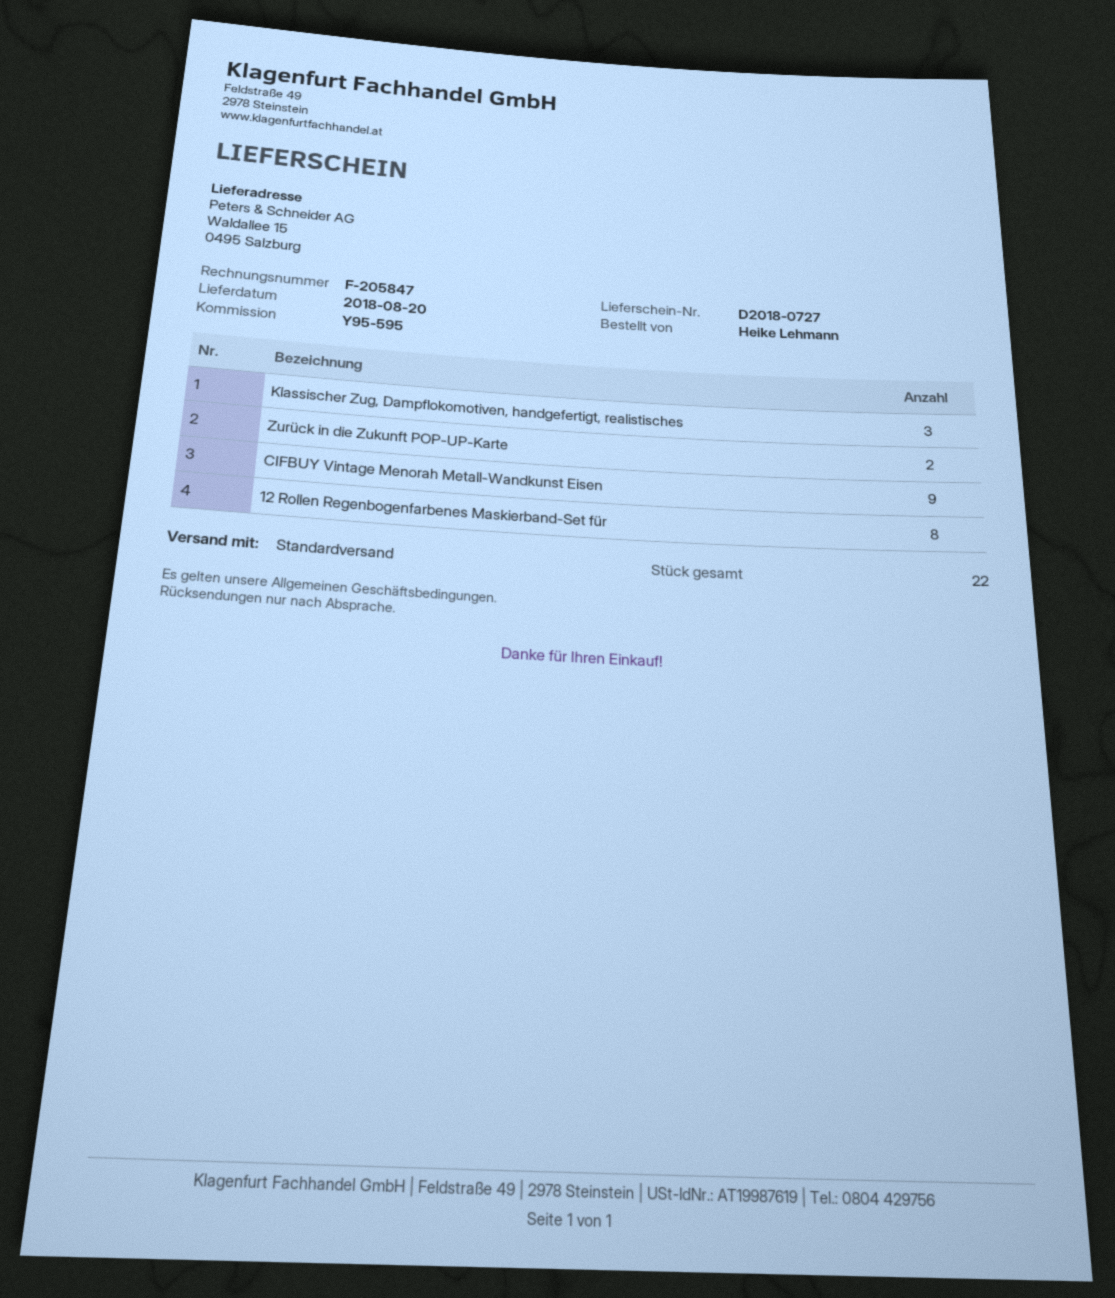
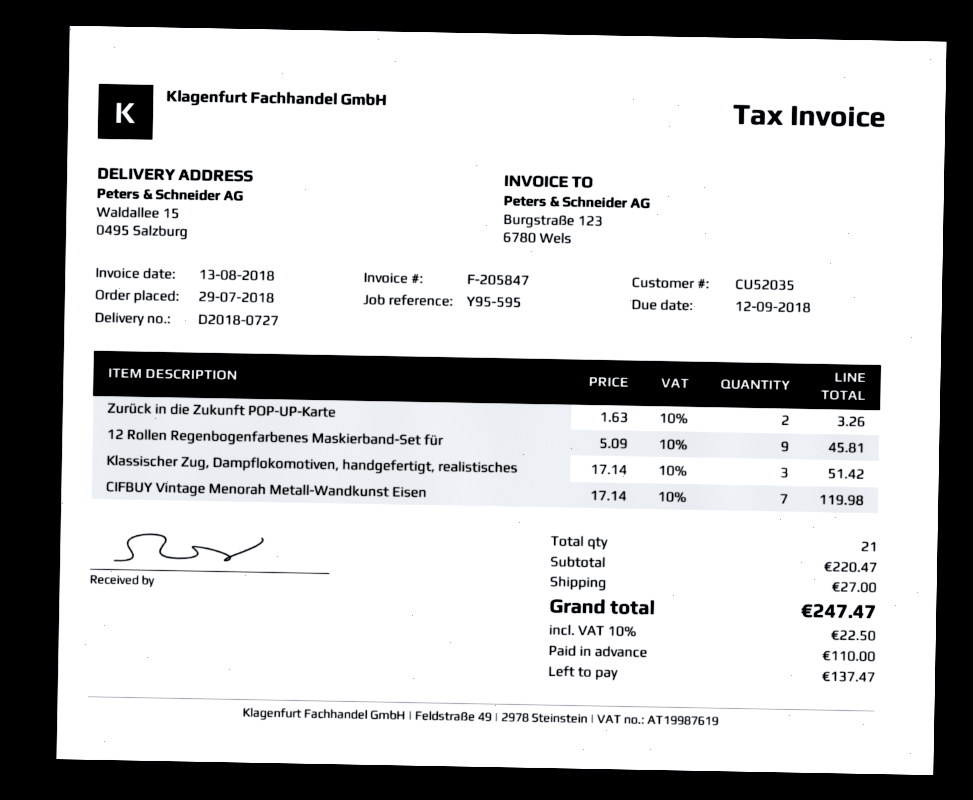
CIFBUY Vintage Menorah Metall-Wandkunst Eisen: 9 -> 7
12 Rollen Regenbogenfarbenes Maskierband-Set für: 8 -> 9
total quantity: 22 -> 21

